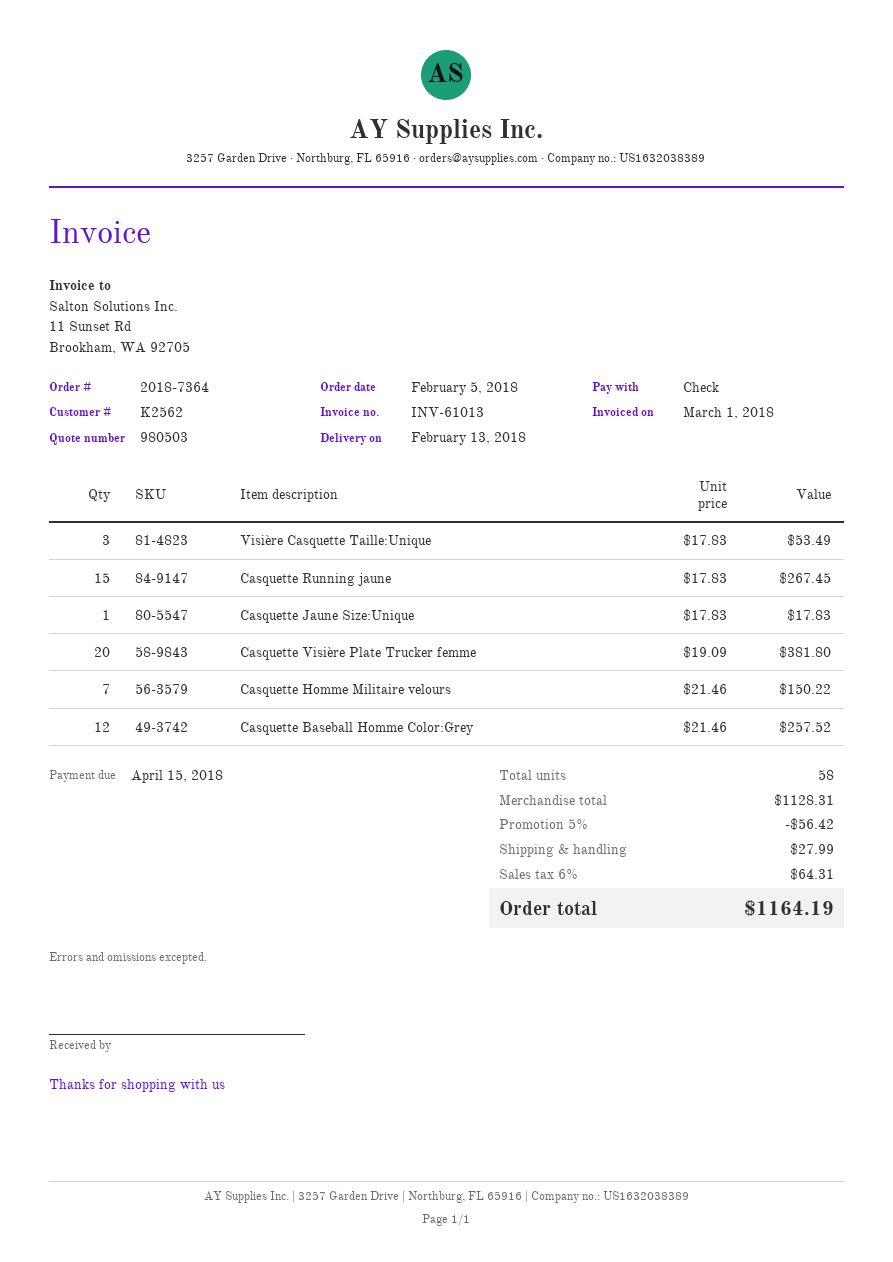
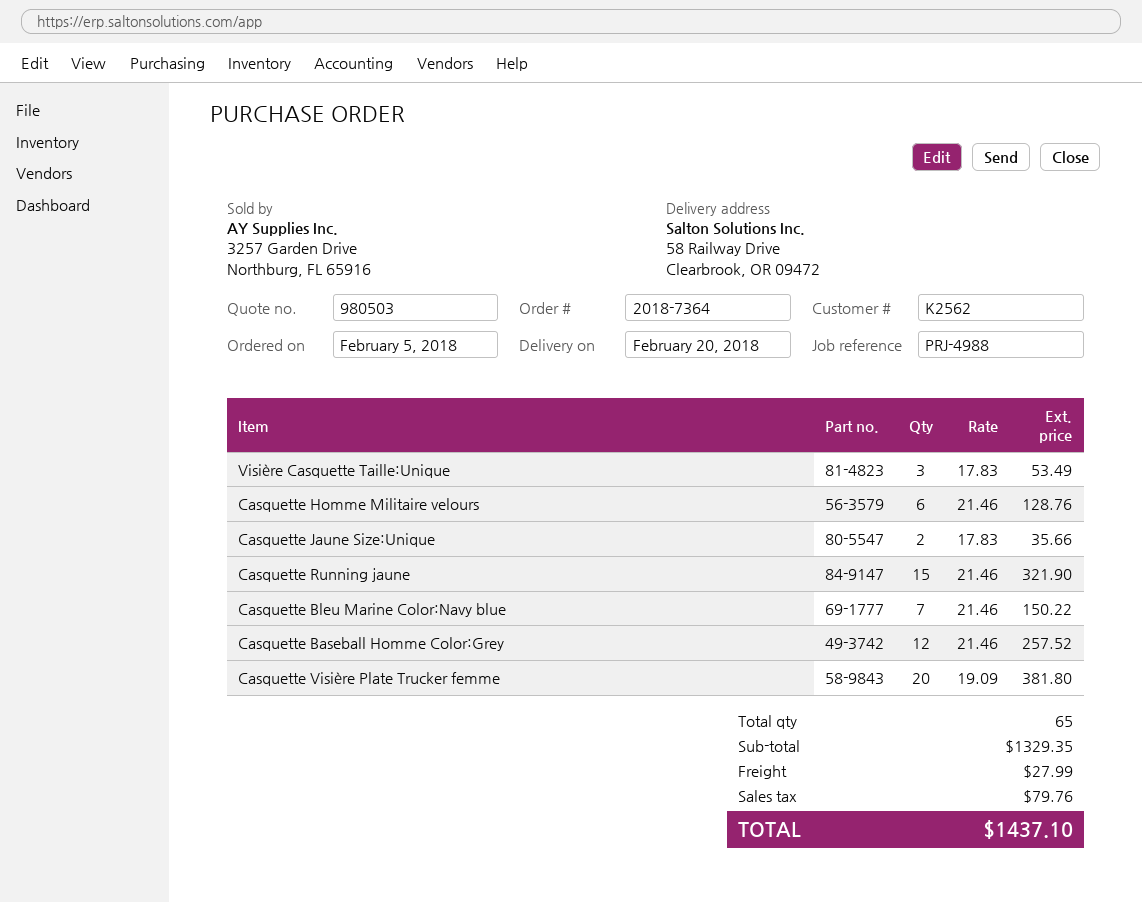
delivery date: 2018-02-13 -> 2018-02-20
Casquette Running jaune: 15 x 17.83 = 267.45 -> 15 x 21.46 = 321.90
Casquette Jaune Size:Unique: 1 x 17.83 = 17.83 -> 2 x 17.83 = 35.66
Casquette Homme Militaire velours: 7 x 21.46 = 150.22 -> 6 x 21.46 = 128.76
Casquette Bleu Marine Color:Navy blue: none -> 7 x 21.46 = 150.22
total quantity: 58 -> 65
subtotal: 1128.31 -> 1329.35
discount: 5% = 56.42 -> none
tax: 64.31 -> 79.76
total: 1164.19 -> 1437.10

